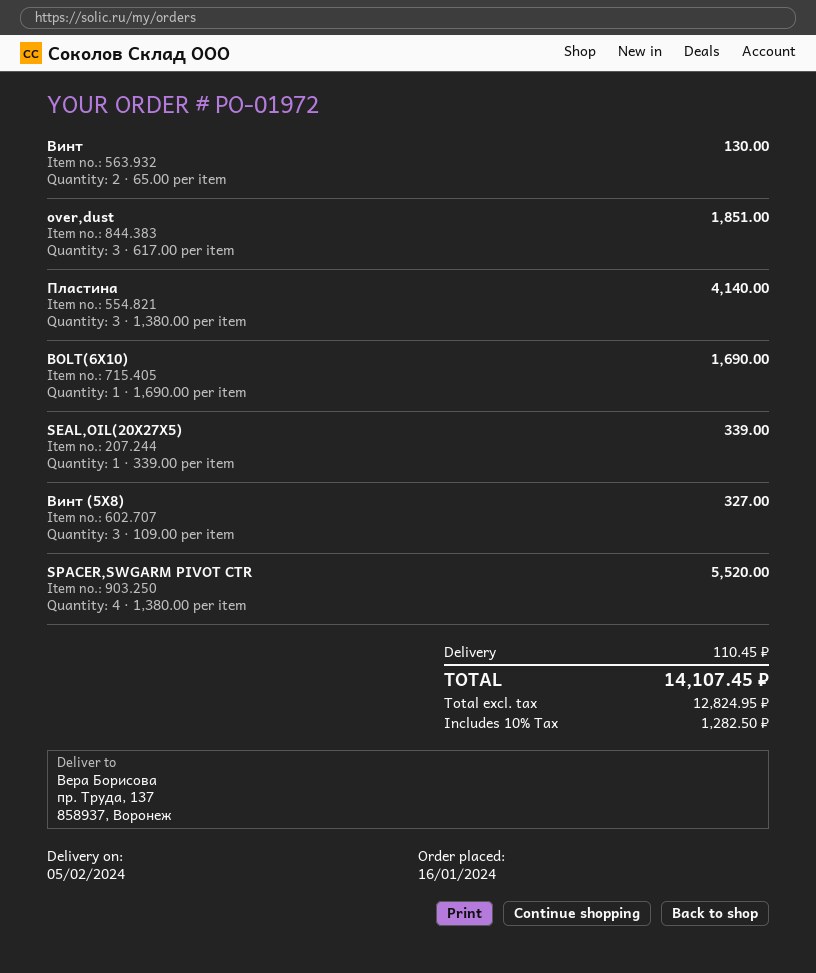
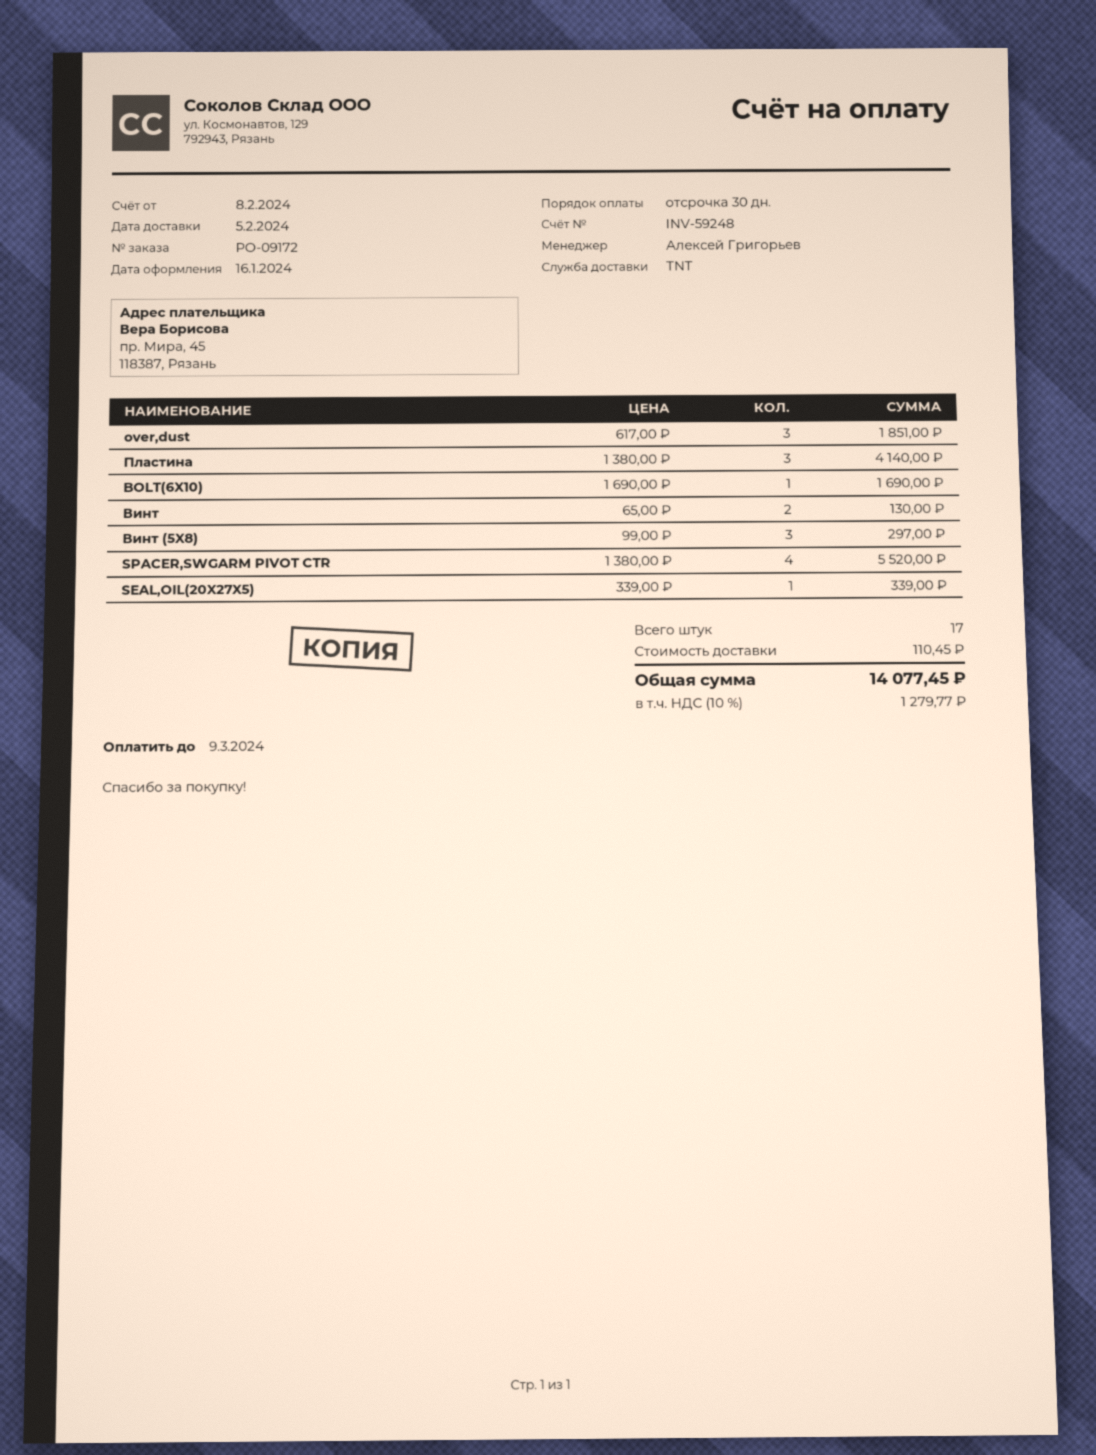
order number: PO-01972 -> PO-09172
Винт (5X8): 3 x 109.00 = 327.00 -> 3 x 99.00 = 297.00
tax: 10% = 1282.50 -> 10% = 1279.77
total: 14107.45 -> 14077.45

